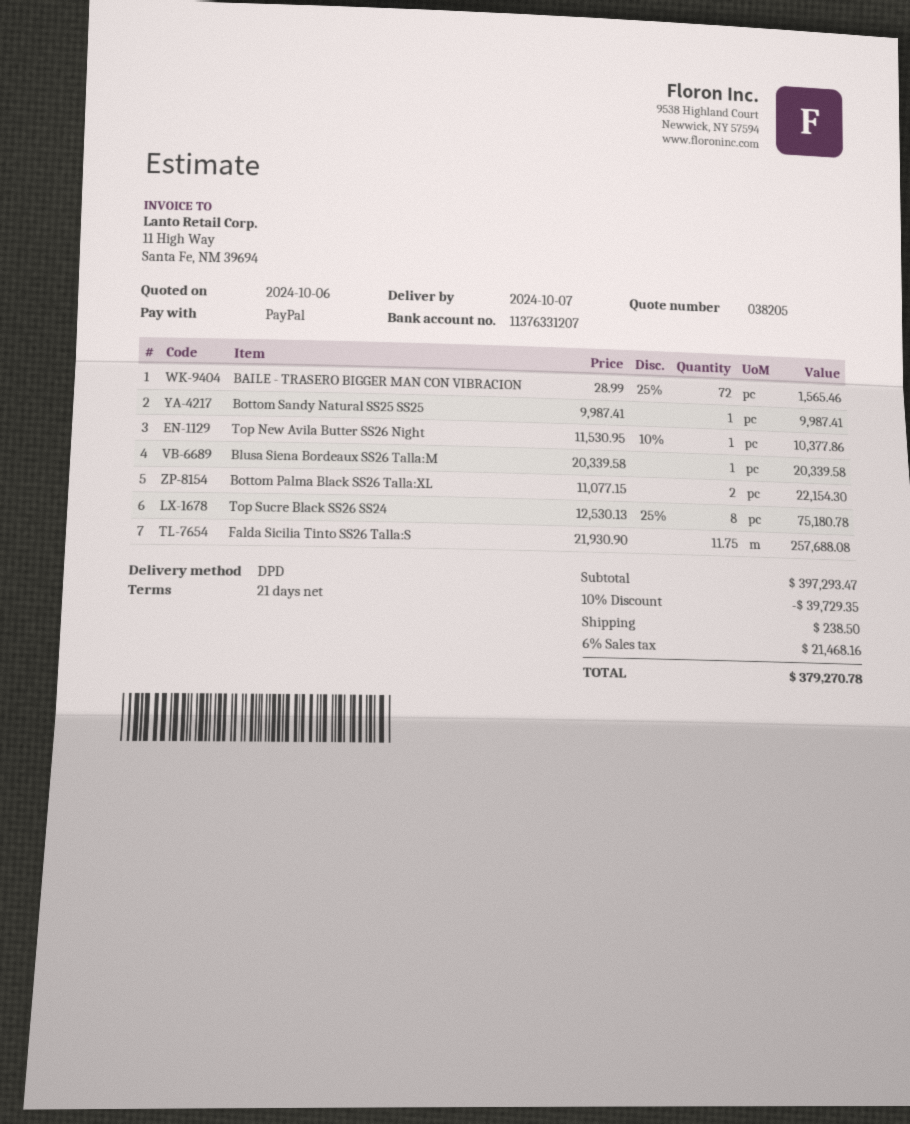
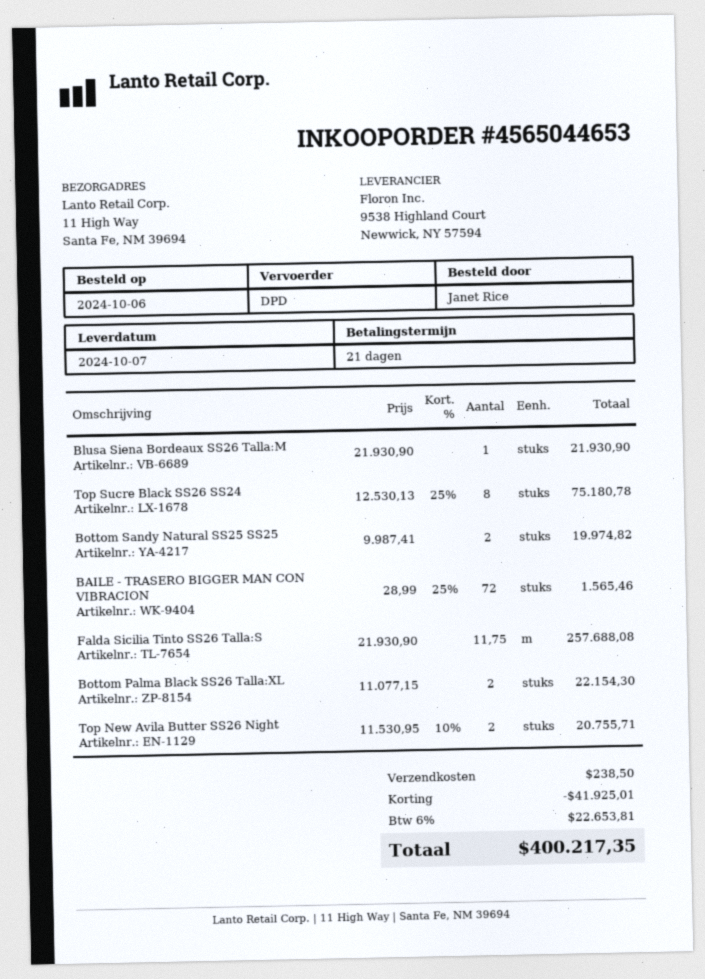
Bottom Sandy Natural SS25 SS25: 1 x 9987.41 = 9987.41 -> 2 x 9987.41 = 19974.82
Top New Avila Butter SS26 Night: 1 x 11530.95 - 10% = 10377.86 -> 2 x 11530.95 - 10% = 20755.71
Blusa Siena Bordeaux SS26 Talla:M: 1 x 20339.58 = 20339.58 -> 1 x 21930.90 = 21930.90
discount: 39729.35 -> 41925.01
tax: 6% = 21468.16 -> 6% = 22653.81
total: 379270.78 -> 400217.35

